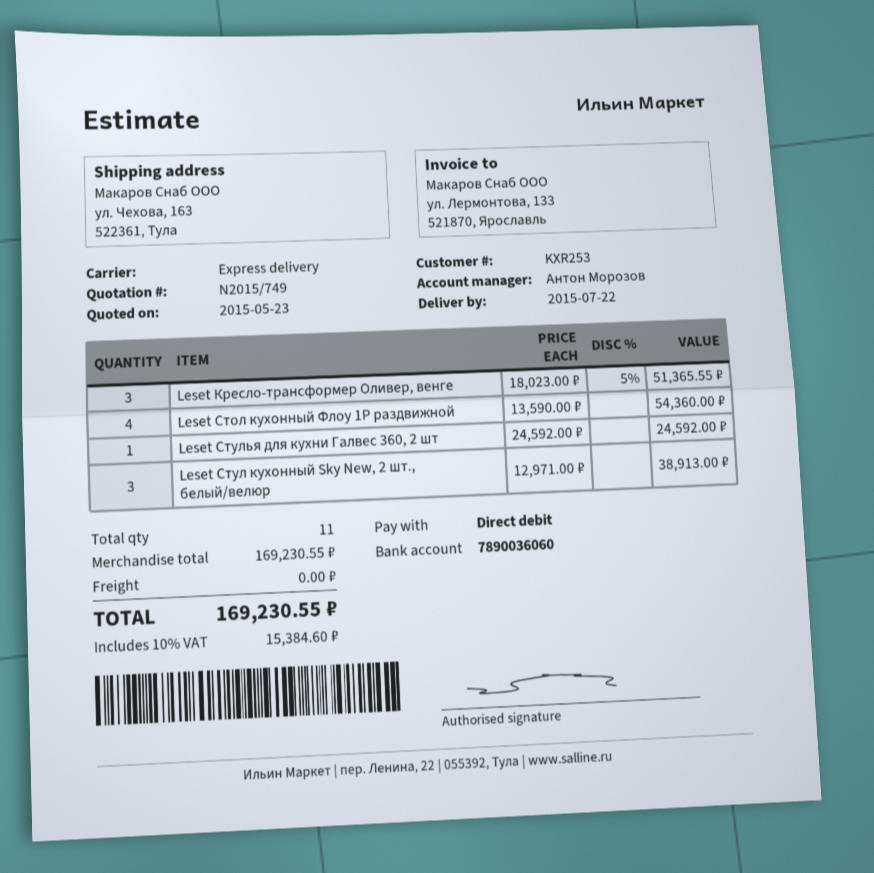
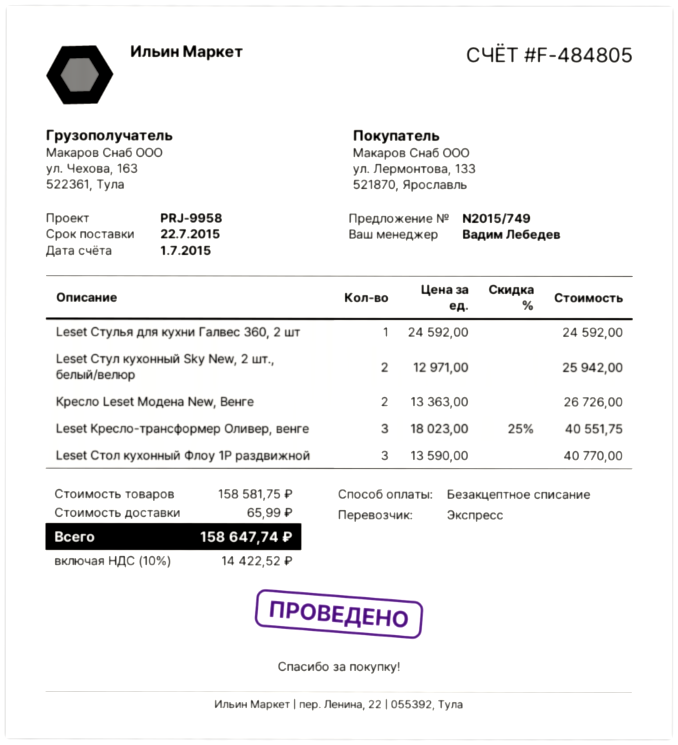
sales rep: Антон Морозов -> Вадим Лебедев
Leset Кресло-трансформер Оливер, венге: 3 x 18023.00 - 5% = 51365.55 -> 3 x 18023.00 - 25% = 40551.75
Leset Стол кухонный Флоу 1Р раздвижной: 4 x 13590.00 = 54360.00 -> 3 x 13590.00 = 40770.00
Leset Стул кухонный Sky New, 2 шт., белый/велюр: 3 x 12971.00 = 38913.00 -> 2 x 12971.00 = 25942.00
Кресло Leset Модена New, Венге: none -> 2 x 13363.00 = 26726.00
subtotal: 169230.55 -> 158581.75
shipping: 0.00 -> 65.99
tax: 10% = 15384.60 -> 10% = 14422.52
total: 169230.55 -> 158647.74

